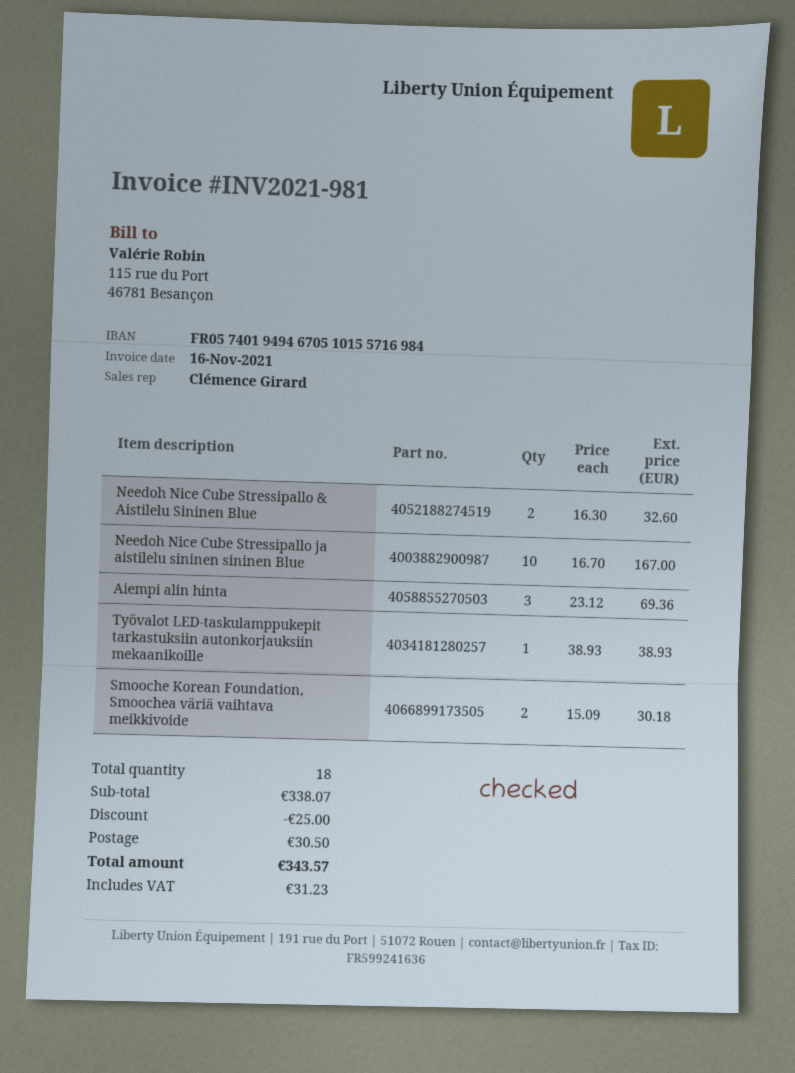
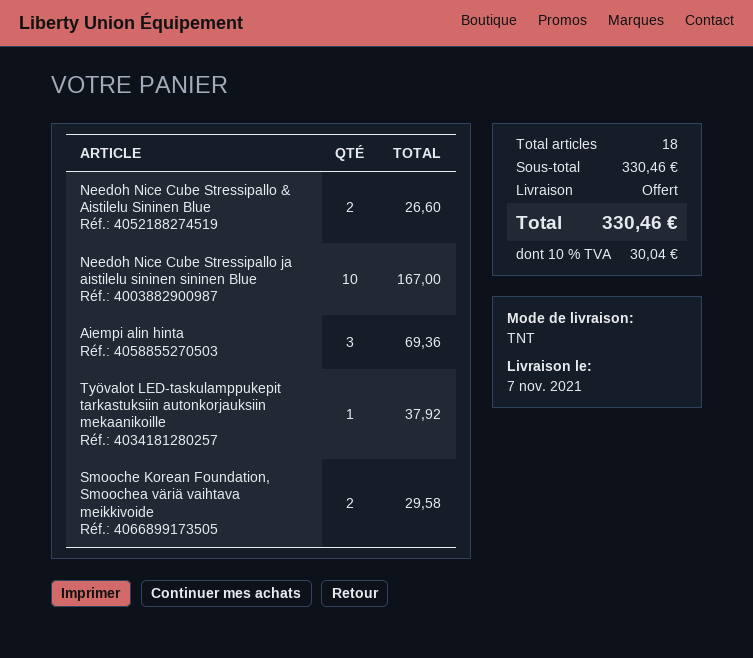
Needoh Nice Cube Stressipallo & Aistilelu Sininen Blue: 2 for 32.60 -> 2 for 26.60
Työvalot LED-taskulamppukepit tarkastuksiin autonkorjauksiin mekaanikoille: 1 for 38.93 -> 1 for 37.92
Smooche Korean Foundation, Smoochea väriä vaihtava meikkivoide: 2 for 30.18 -> 2 for 29.58
subtotal: 338.07 -> 330.46
discount: 25.00 -> none
shipping: 30.50 -> 0.00
tax: 31.23 -> 30.04
total: 343.57 -> 330.46

